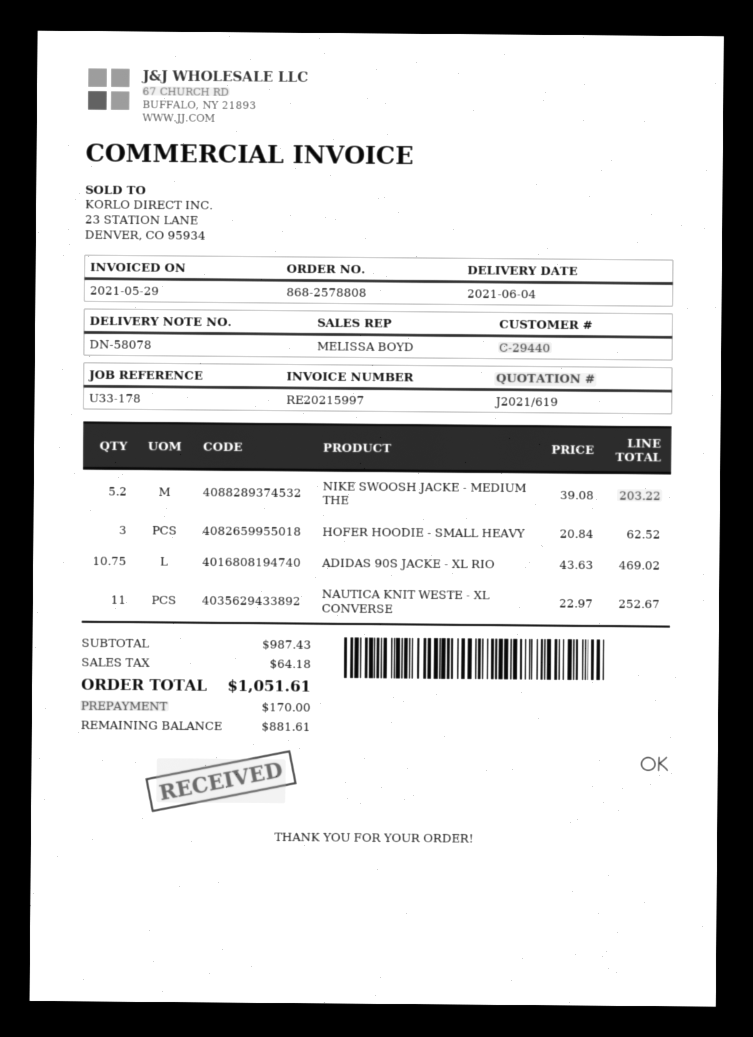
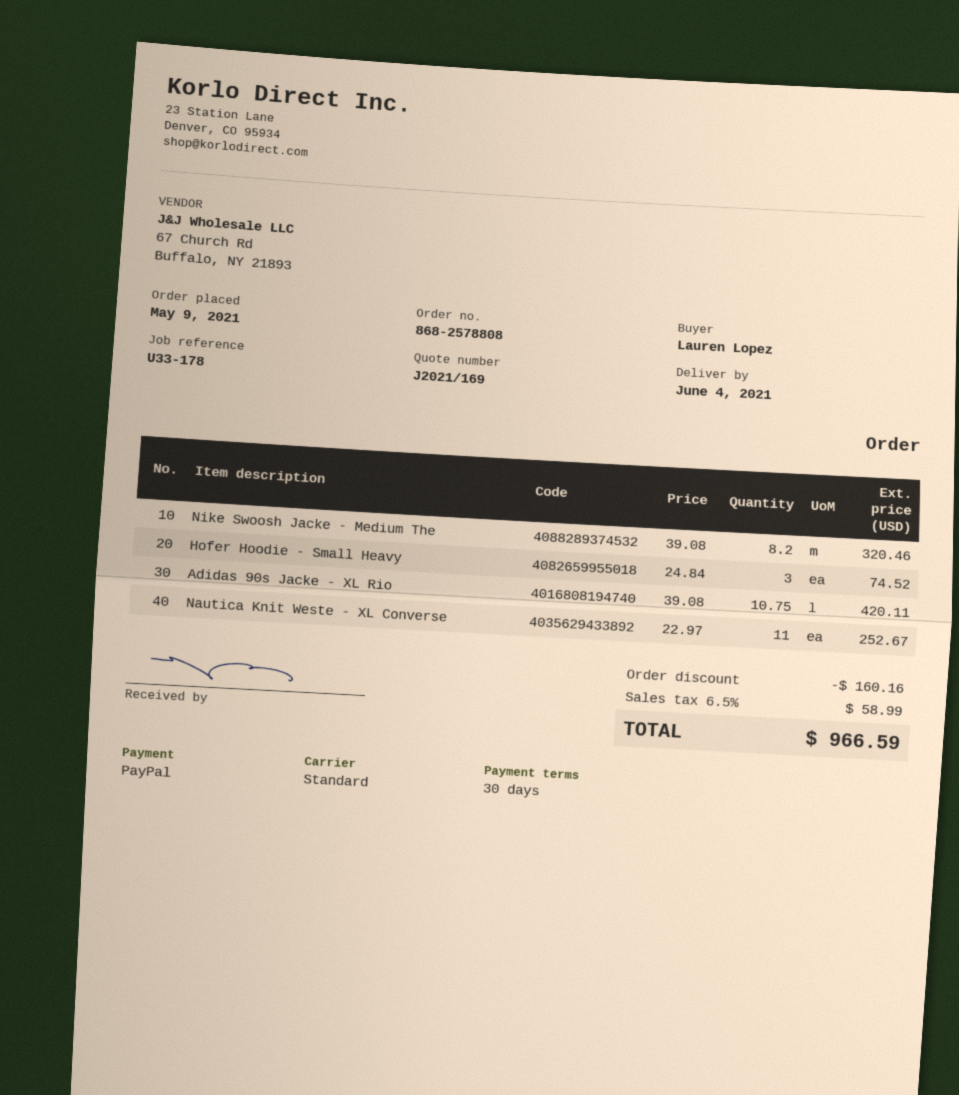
quote number: J2021/619 -> J2021/169
NIKE SWOOSH JACKE - MEDIUM THE: 5.2 x 39.08 = 203.22 -> 8.2 x 39.08 = 320.46
HOFER HOODIE - SMALL HEAVY: 3 x 20.84 = 62.52 -> 3 x 24.84 = 74.52
ADIDAS 90S JACKE - XL RIO: 10.75 x 43.63 = 469.02 -> 10.75 x 39.08 = 420.11
discount: none -> 160.16
tax: 64.18 -> 58.99
total: 1051.61 -> 966.59

